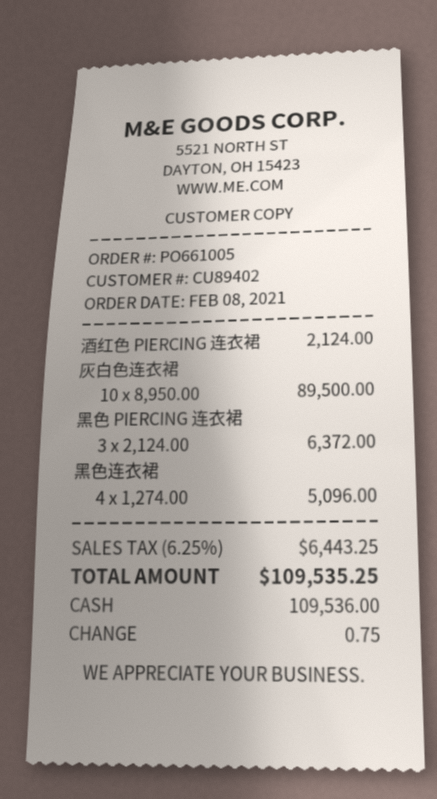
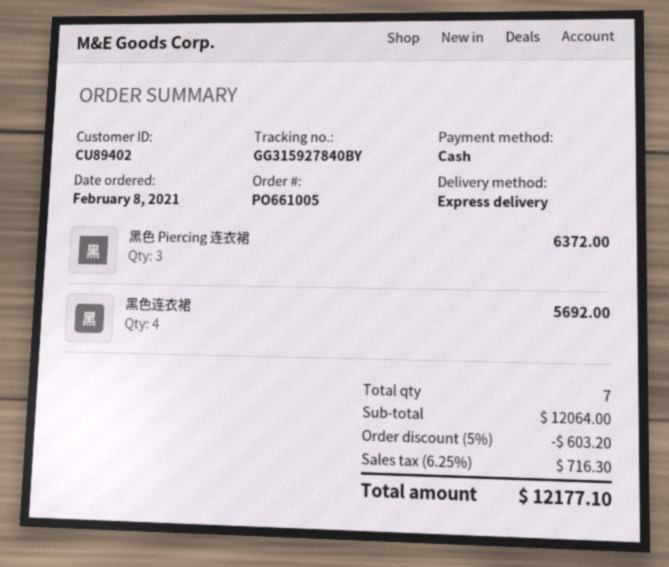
酒红色 PIERCING 连衣裙: 1 for 2124.00 -> none
灰白色连衣裙: 10 for 89500.00 -> none
黑色连衣裙: 4 for 5096.00 -> 4 for 5692.00
discount: none -> 5% = 603.20
tax: 6.25% = 6443.25 -> 6.25% = 716.30
total: 109535.25 -> 12177.10

